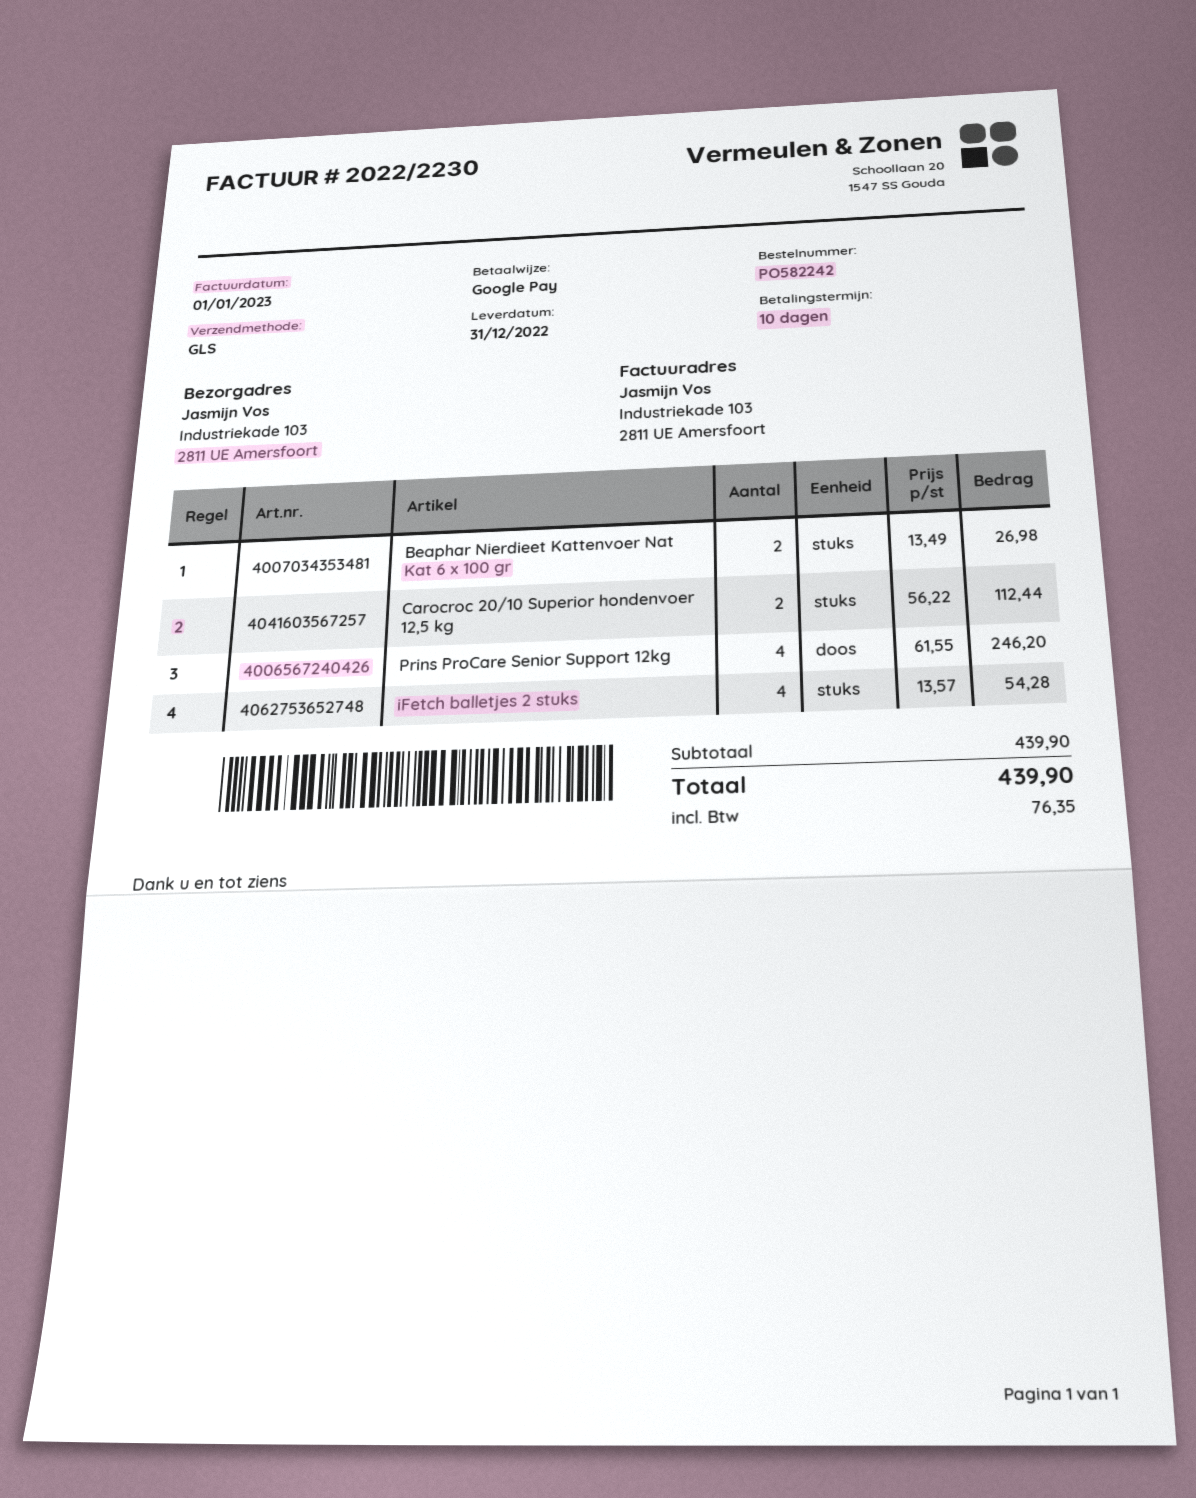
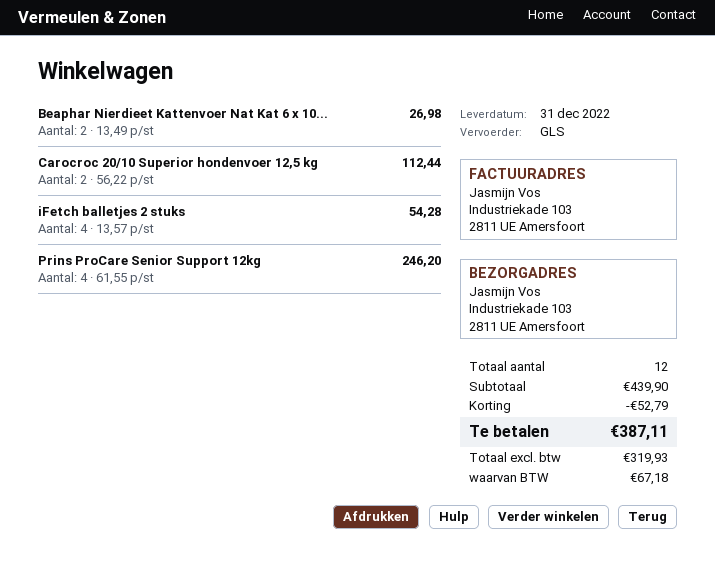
discount: none -> 52.79
tax: 76.35 -> 67.18
total: 439.90 -> 387.11

